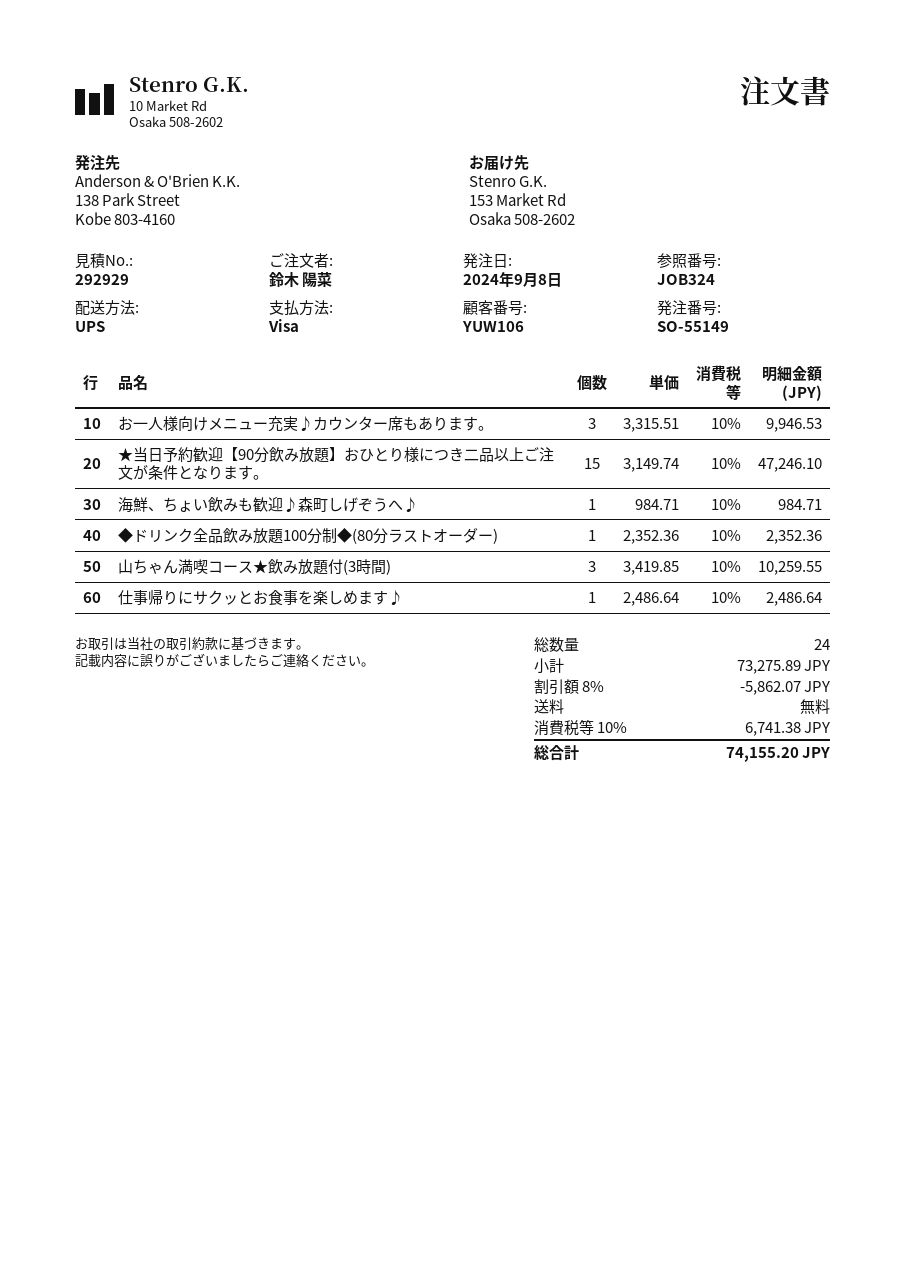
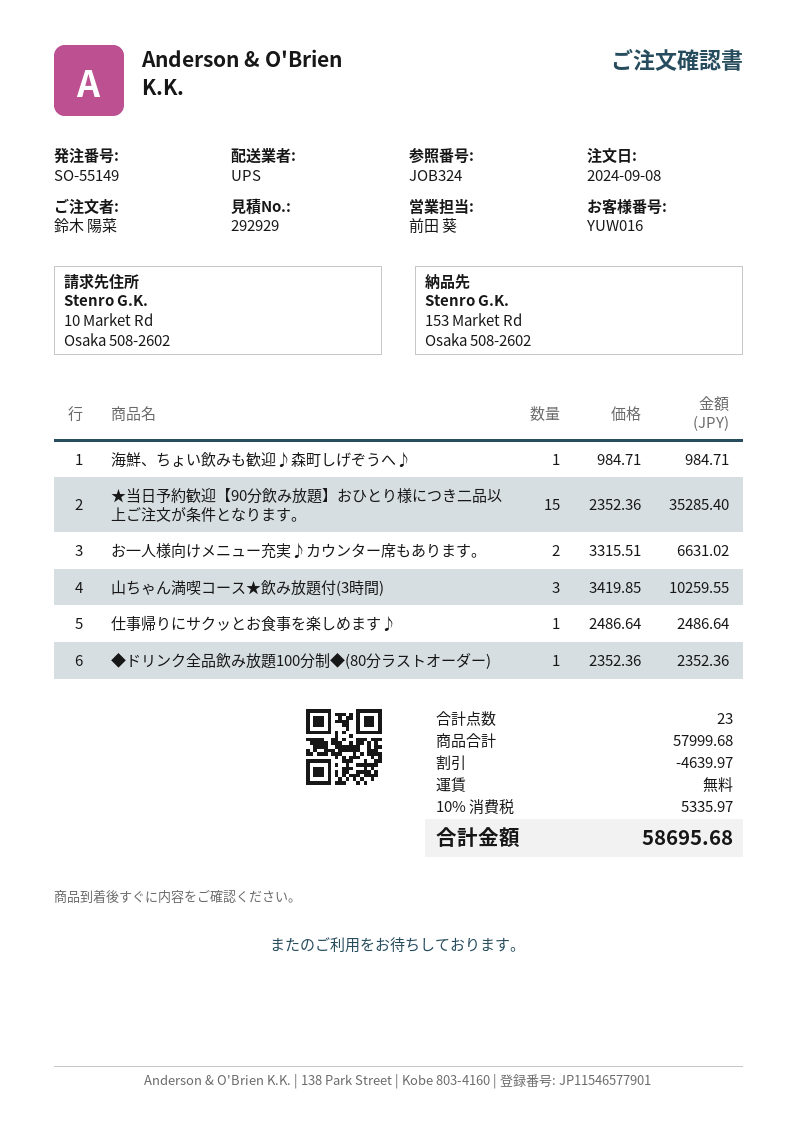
customer number: YUW106 -> YUW016
お一人様向けメニュー充実♪カウンター席もあります。: 3 x 3315.51 = 9946.53 -> 2 x 3315.51 = 6631.02
★当日予約歓迎【90分飲み放題】おひとり様につき二品以上ご注文が条件となります。: 15 x 3149.74 = 47246.10 -> 15 x 2352.36 = 35285.40
total quantity: 24 -> 23
subtotal: 73275.89 -> 57999.68
discount: 5862.07 -> 4639.97
tax: 10% = 6741.38 -> 10% = 5335.97
total: 74155.20 -> 58695.68

